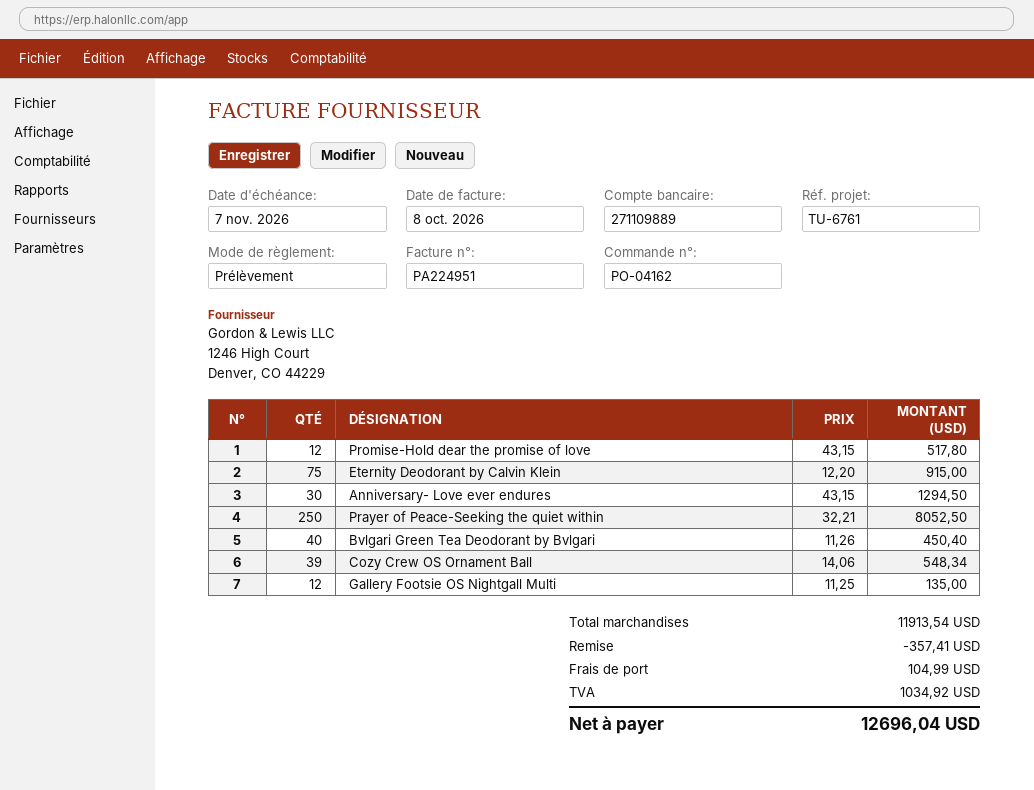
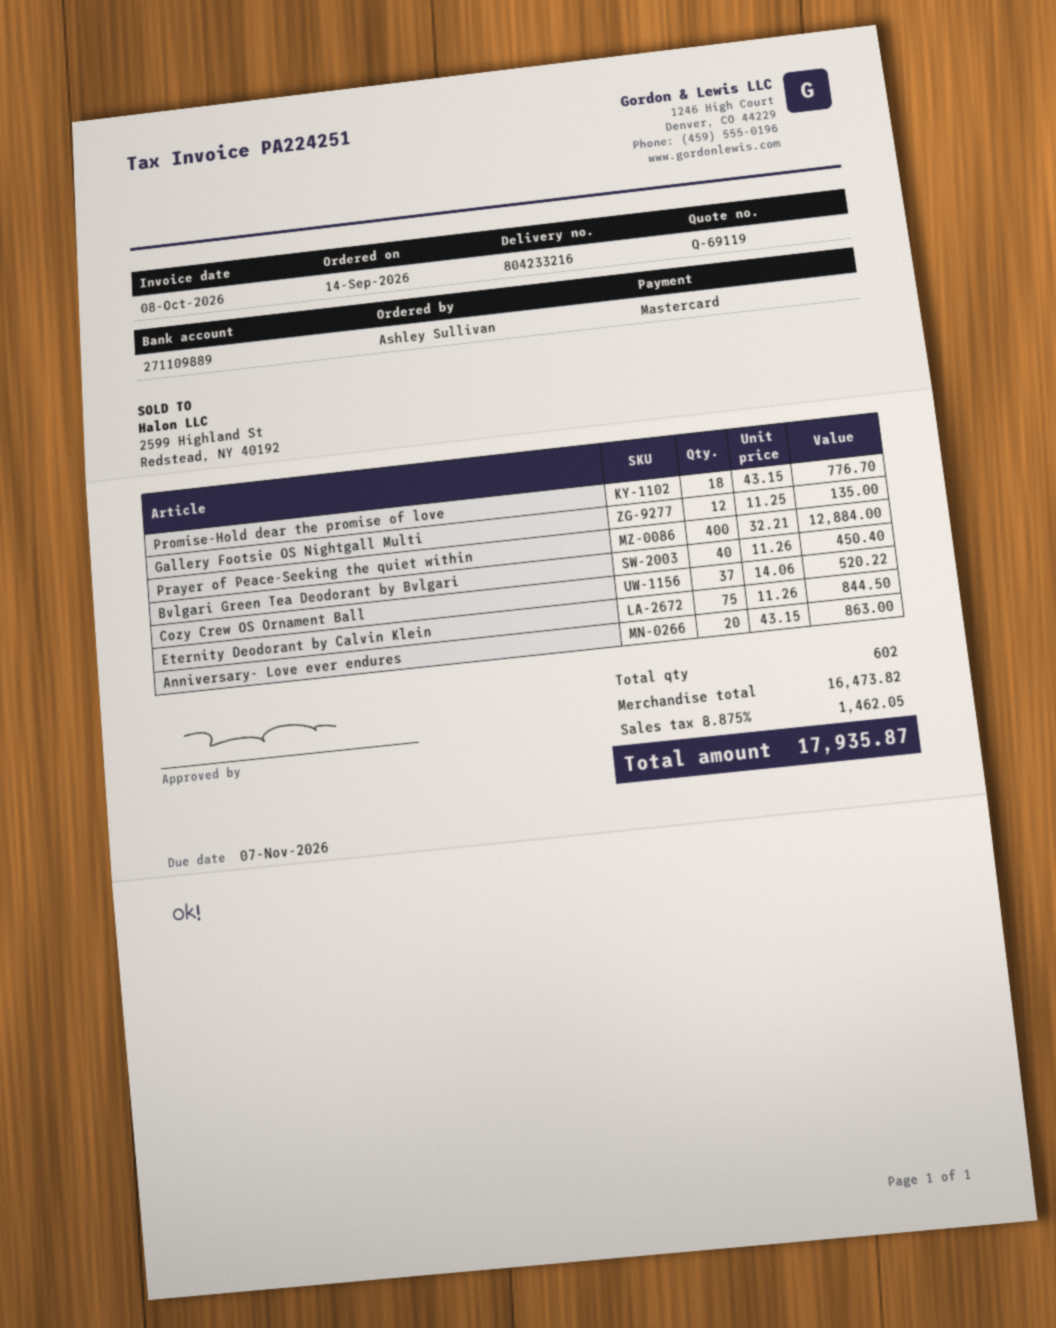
invoice number: PA224951 -> PA224251
payment method: direct debit -> Mastercard
Promise-Hold dear the promise of love: 12 x 43.15 = 517.80 -> 18 x 43.15 = 776.70
Eternity Deodorant by Calvin Klein: 75 x 12.20 = 915.00 -> 75 x 11.26 = 844.50
Anniversary- Love ever endures: 30 x 43.15 = 1294.50 -> 20 x 43.15 = 863.00
Prayer of Peace-Seeking the quiet within: 250 x 32.21 = 8052.50 -> 400 x 32.21 = 12884.00
Cozy Crew OS Ornament Ball: 39 x 14.06 = 548.34 -> 37 x 14.06 = 520.22
subtotal: 11913.54 -> 16473.82
discount: 357.41 -> none
shipping: 104.99 -> none
tax: 1034.92 -> 1462.05
total: 12696.04 -> 17935.87

